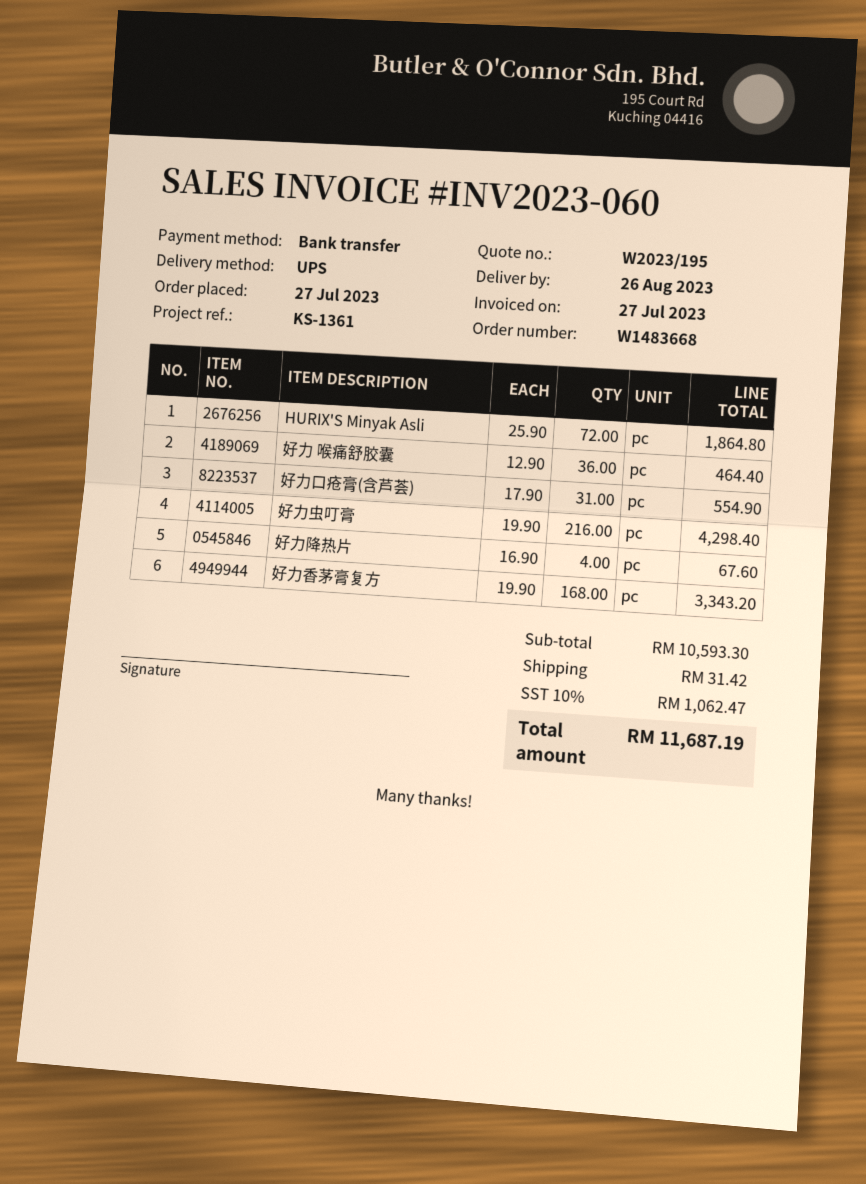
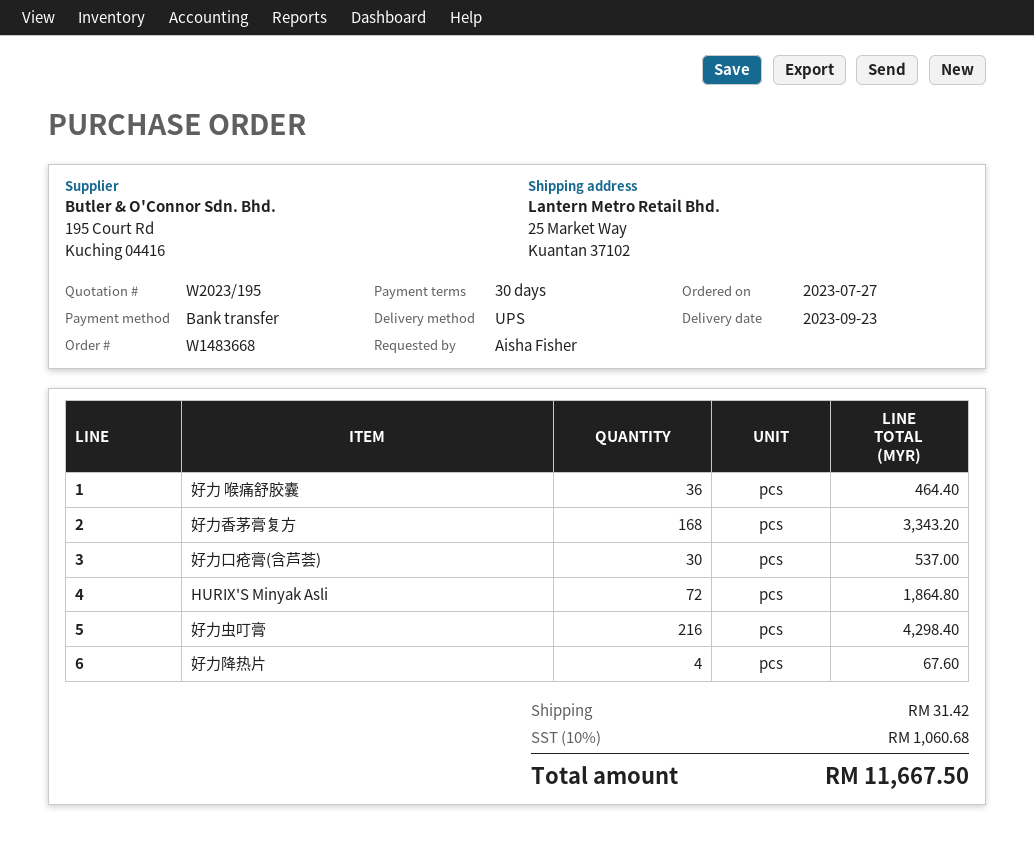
delivery date: 2023-08-26 -> 2023-09-23
好力口疮膏(含芦荟): 31 for 554.90 -> 30 for 537.00
tax: 10% = 1062.47 -> 10% = 1060.68
total: 11687.19 -> 11667.50

